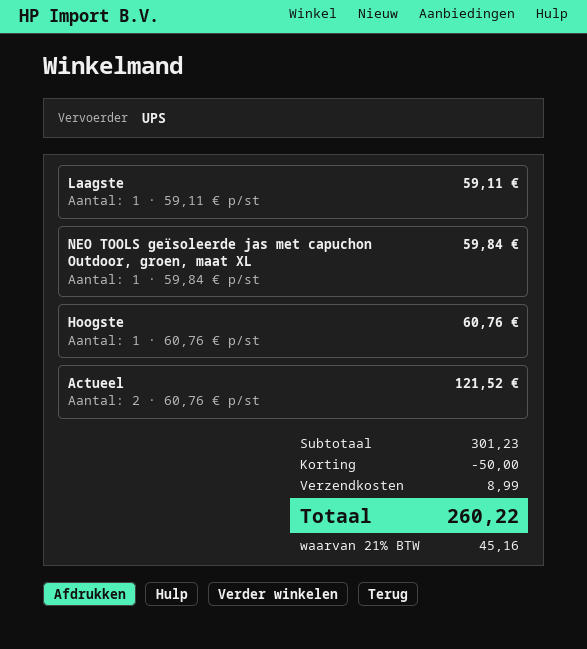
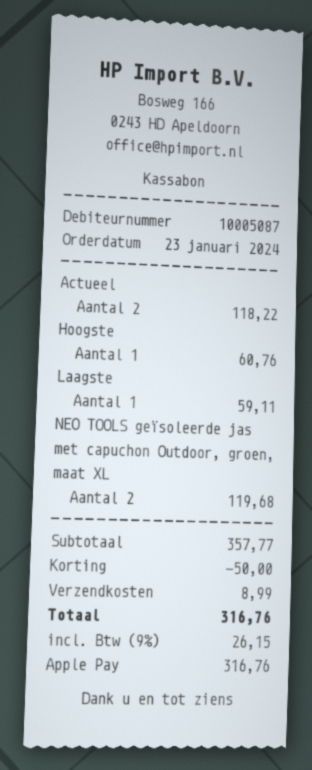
NEO TOOLS geïsoleerde jas met capuchon Outdoor, groen, maat XL: 1 for 59.84 -> 2 for 119.68
Actueel: 2 for 121.52 -> 2 for 118.22
subtotal: 301.23 -> 357.77
tax: 21% = 45.16 -> 9% = 26.15
total: 260.22 -> 316.76

